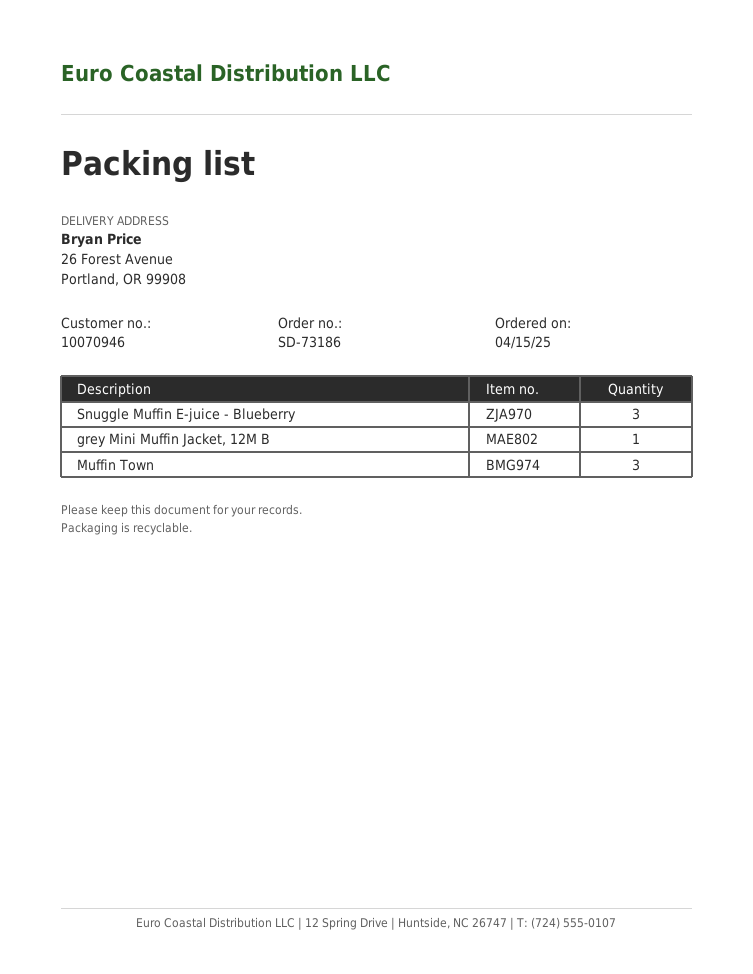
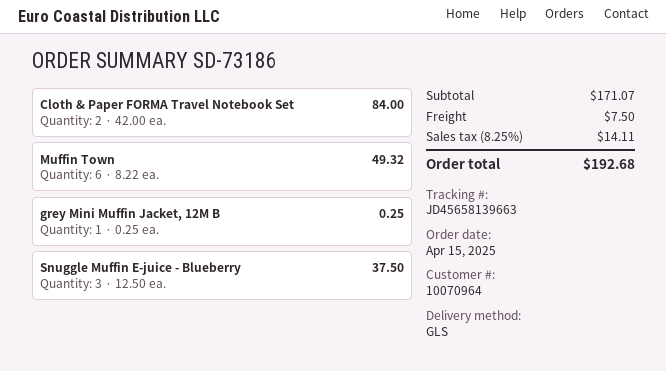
customer number: 10070946 -> 10070964
Muffin Town: 3 -> 6
Cloth & Paper FORMA Travel Notebook Set: none -> 2

